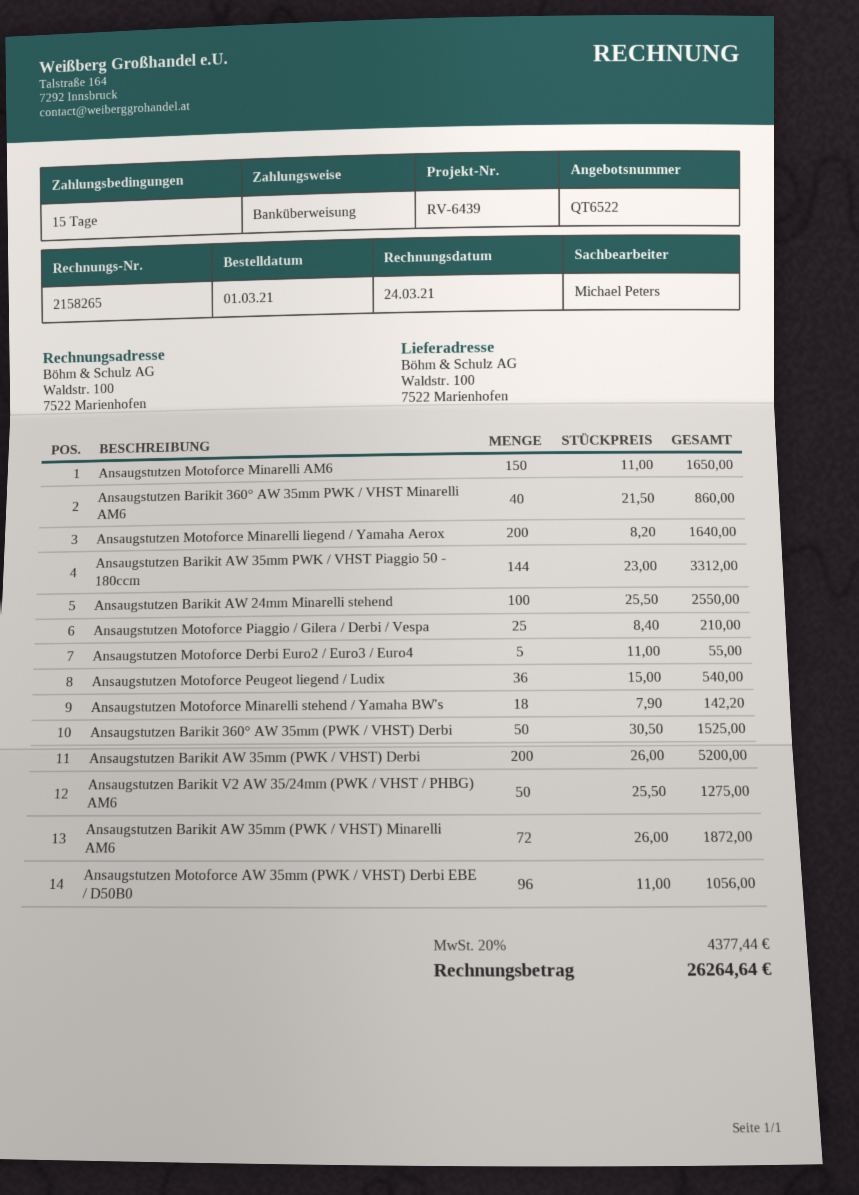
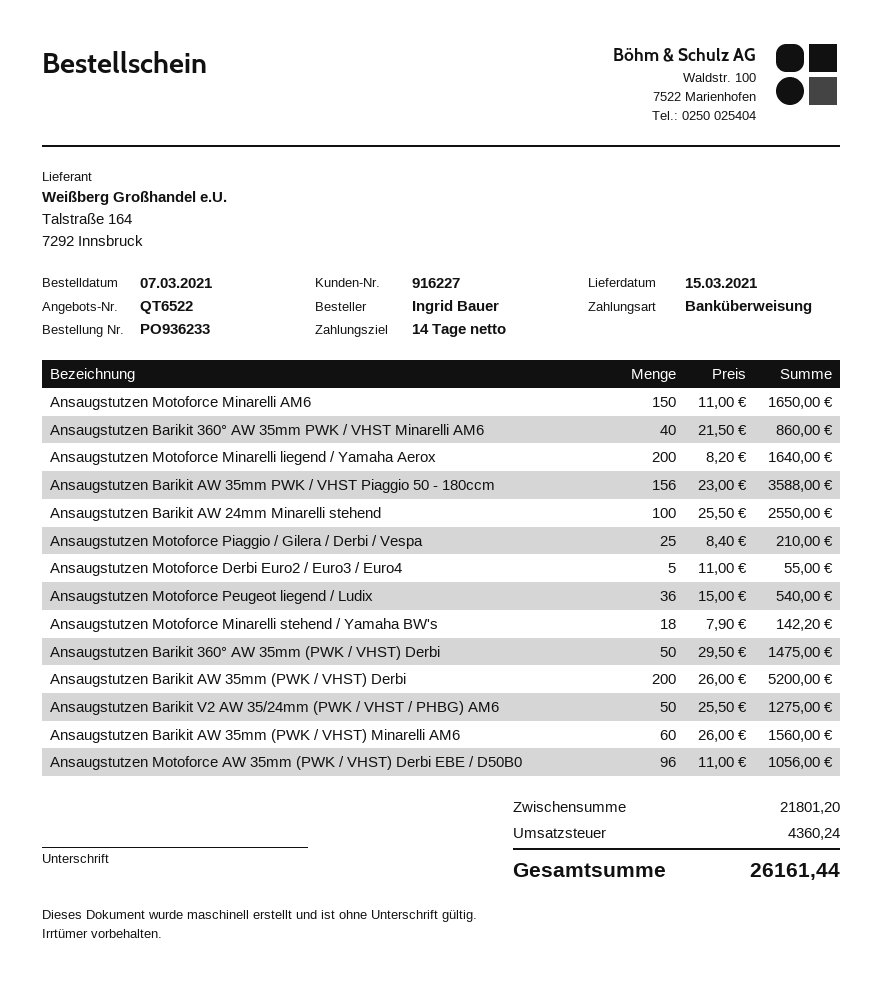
order date: 2021-03-01 -> 2021-03-07
payment terms: 15 days -> 14 days
Ansaugstutzen Barikit AW 35mm PWK / VHST Piaggio 50 - 180ccm: 144 x 23.00 = 3312.00 -> 156 x 23.00 = 3588.00
Ansaugstutzen Barikit 360° AW 35mm (PWK / VHST) Derbi: 50 x 30.50 = 1525.00 -> 50 x 29.50 = 1475.00
Ansaugstutzen Barikit AW 35mm (PWK / VHST) Minarelli AM6: 72 x 26.00 = 1872.00 -> 60 x 26.00 = 1560.00
tax: 4377.44 -> 4360.24
total: 26264.64 -> 26161.44

